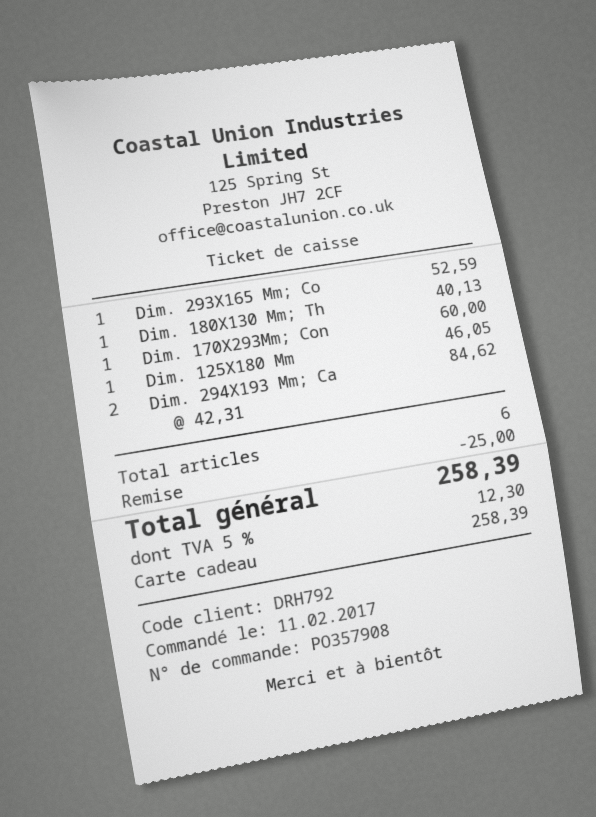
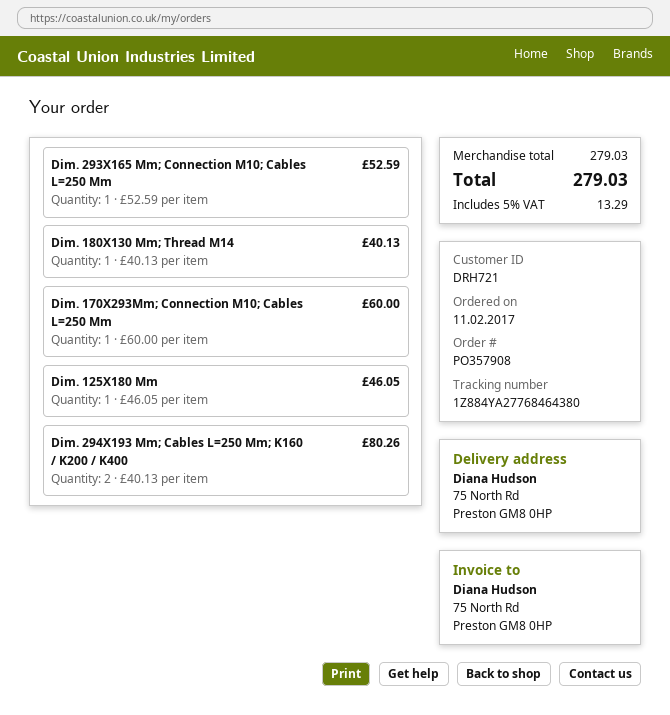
customer number: DRH792 -> DRH721
Dim. 294X193 Mm; Ca: 2 x 42.31 = 84.62 -> 2 x 40.13 = 80.26
discount: 25.00 -> none
tax: 5% = 12.30 -> 5% = 13.29
total: 258.39 -> 279.03

